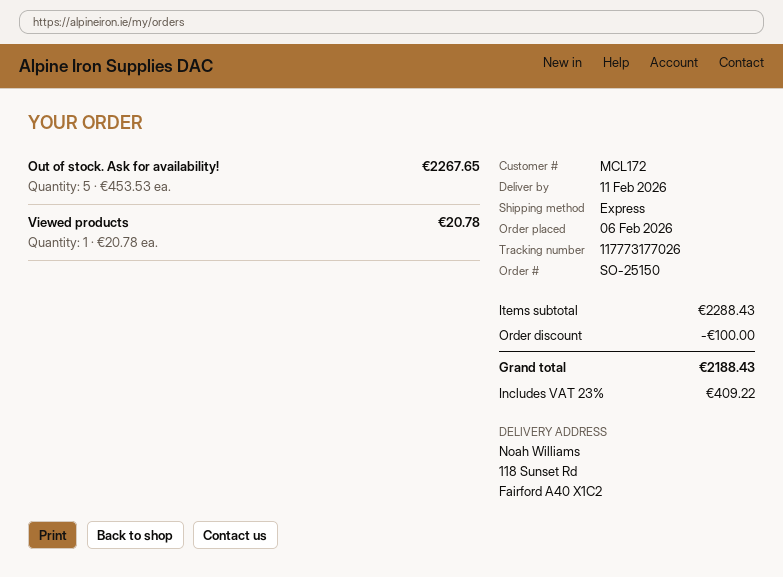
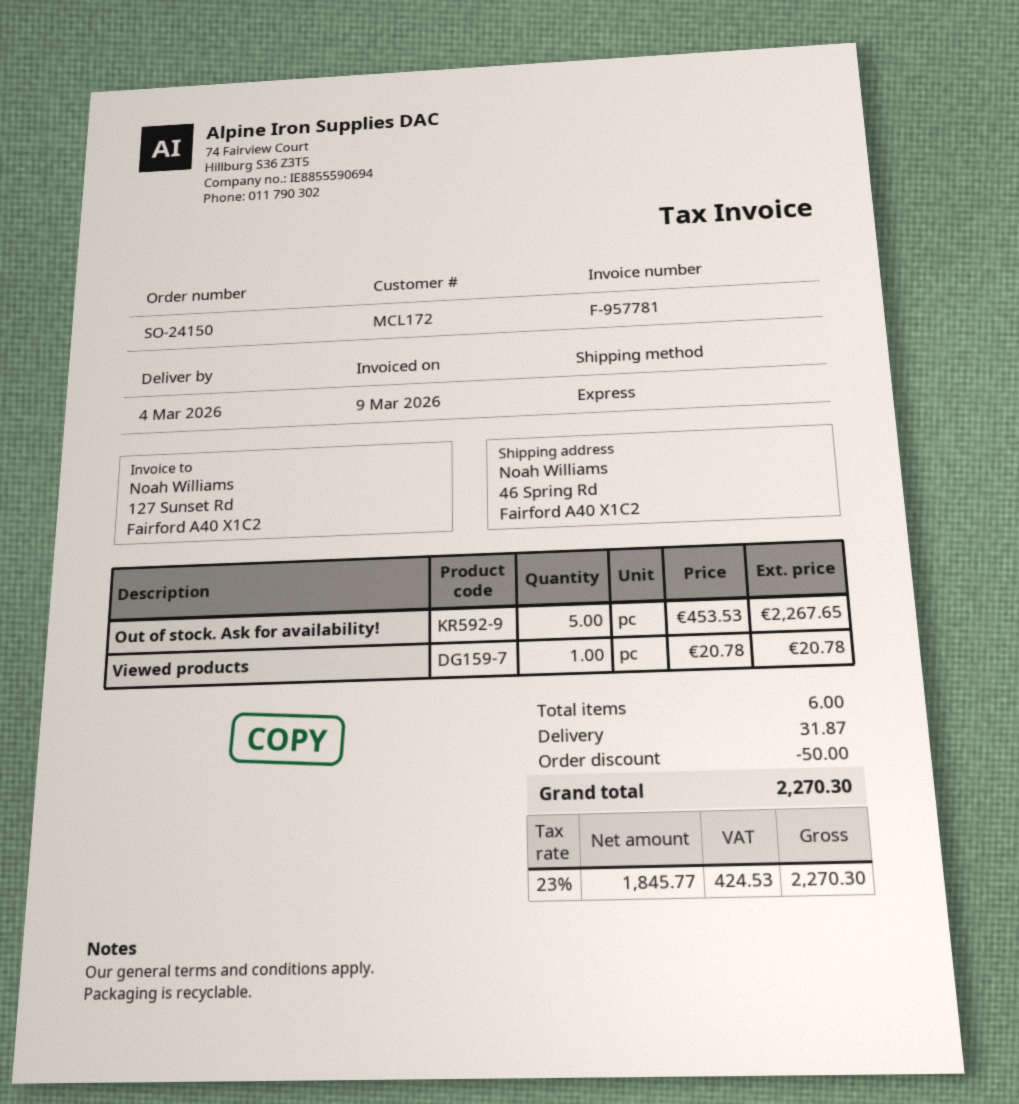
order number: SO-25150 -> SO-24150
delivery date: 2026-02-11 -> 2026-03-04
ship to: 118 Sunset Rd, Fairford A40 X1C2 -> 46 Spring Rd, Fairford A40 X1C2
discount: 100.00 -> 50.00
shipping: none -> 31.87
tax: 23% = 409.22 -> 23% = 424.53
total: 2188.43 -> 2270.30

